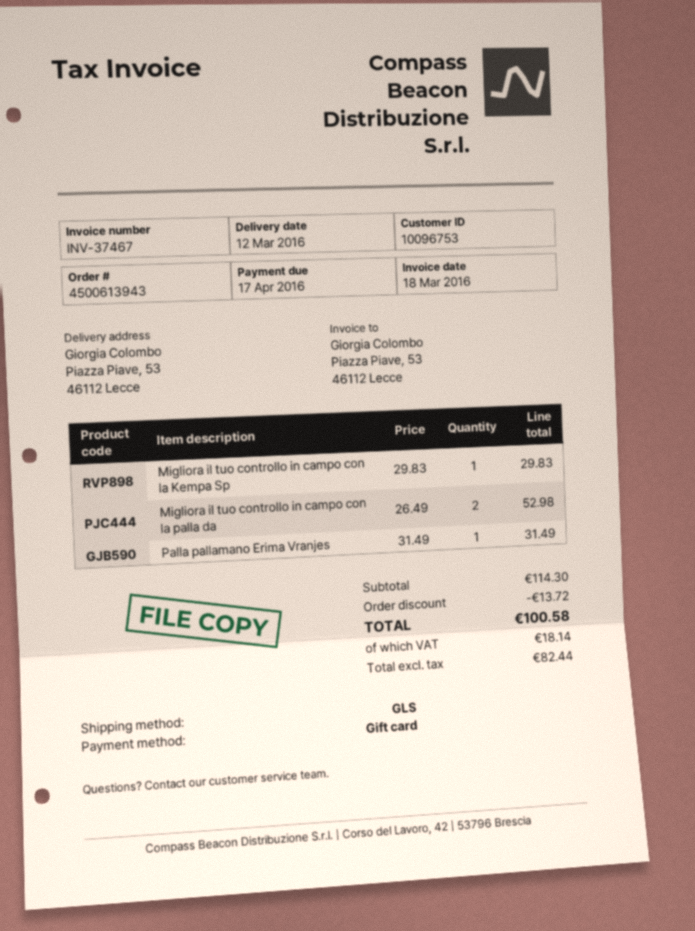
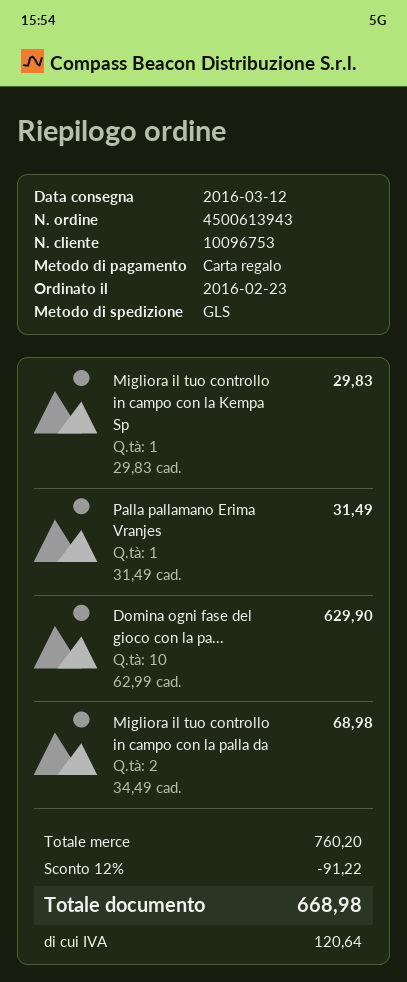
Migliora il tuo controllo in campo con la palla da: 2 x 26.49 = 52.98 -> 2 x 34.49 = 68.98
Domina ogni fase del gioco con la pa...: none -> 10 x 62.99 = 629.90
subtotal: 114.30 -> 760.20
discount: 13.72 -> 91.22
tax: 18.14 -> 120.64
total: 100.58 -> 668.98

